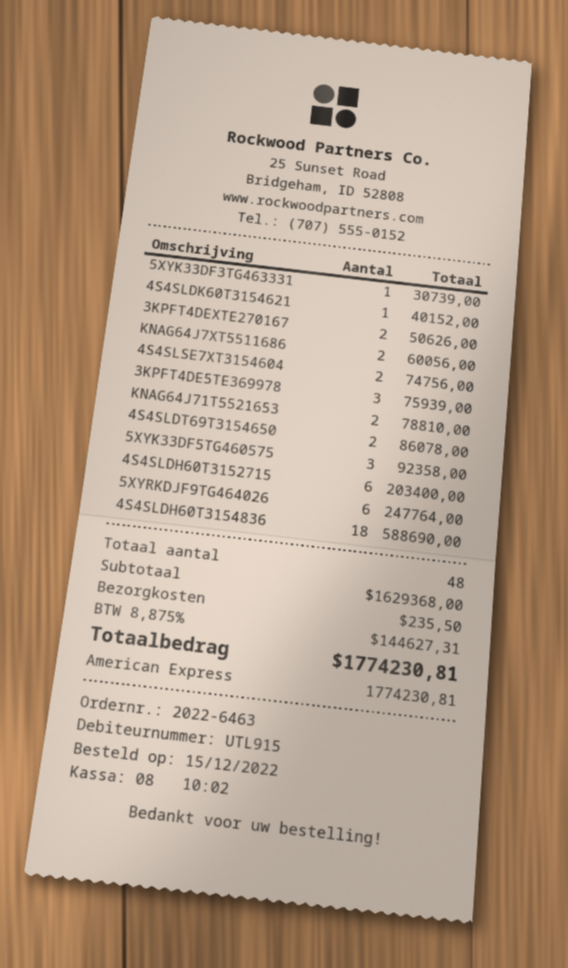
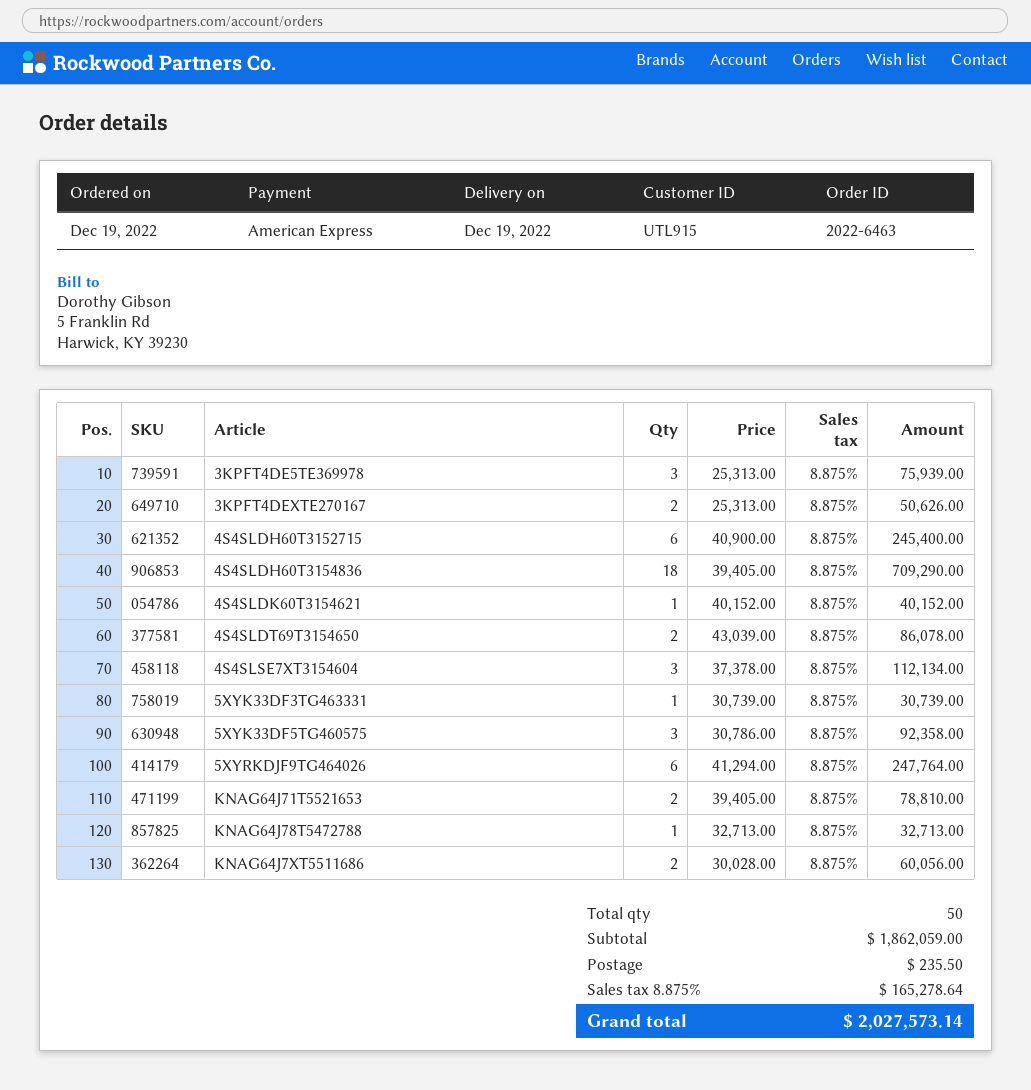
order date: 2022-12-15 -> 2022-12-19
4S4SLSE7XT3154604: 2 for 74756.00 -> 3 for 112134.00
4S4SLDH60T3152715: 6 for 203400.00 -> 6 for 245400.00
4S4SLDH60T3154836: 18 for 588690.00 -> 18 for 709290.00
KNAG64J78T5472788: none -> 1 for 32713.00
total quantity: 48 -> 50
subtotal: 1629368.00 -> 1862059.00
tax: 8.875% = 144627.31 -> 8.875% = 165278.64
total: 1774230.81 -> 2027573.14

